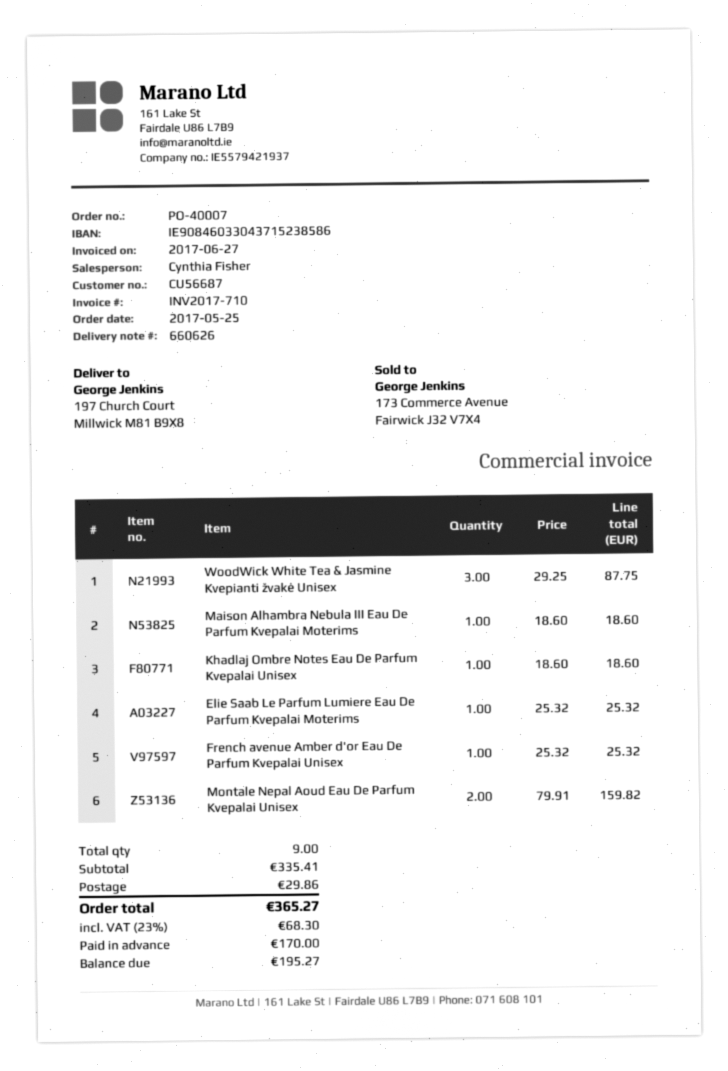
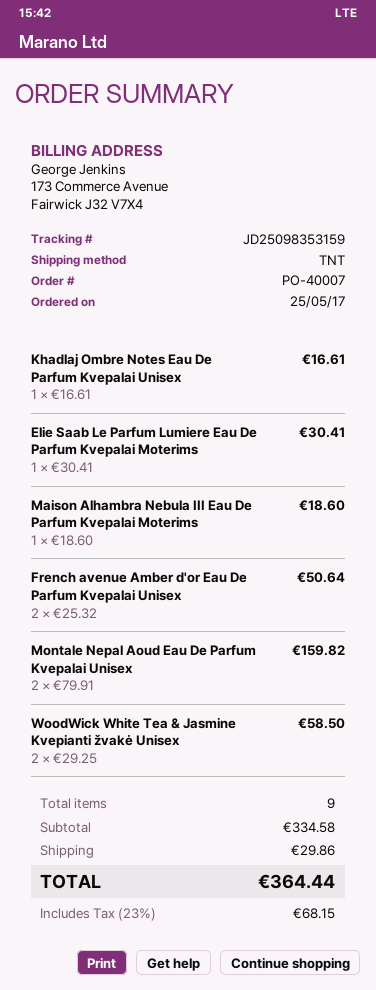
WoodWick White Tea & Jasmine Kvepianti žvakė Unisex: 3 x 29.25 = 87.75 -> 2 x 29.25 = 58.50
Khadlaj Ombre Notes Eau De Parfum Kvepalai Unisex: 1 x 18.60 = 18.60 -> 1 x 16.61 = 16.61
Elie Saab Le Parfum Lumiere Eau De Parfum Kvepalai Moterims: 1 x 25.32 = 25.32 -> 1 x 30.41 = 30.41
French avenue Amber d'or Eau De Parfum Kvepalai Unisex: 1 x 25.32 = 25.32 -> 2 x 25.32 = 50.64
subtotal: 335.41 -> 334.58
tax: 23% = 68.30 -> 23% = 68.15
total: 365.27 -> 364.44

